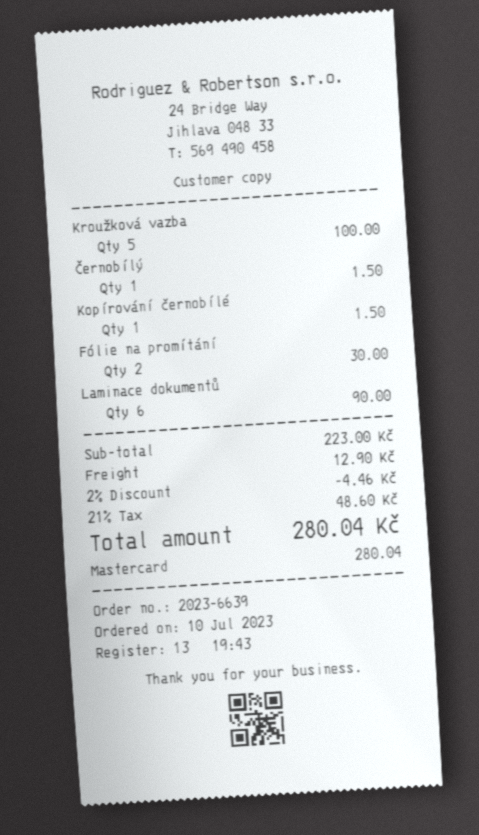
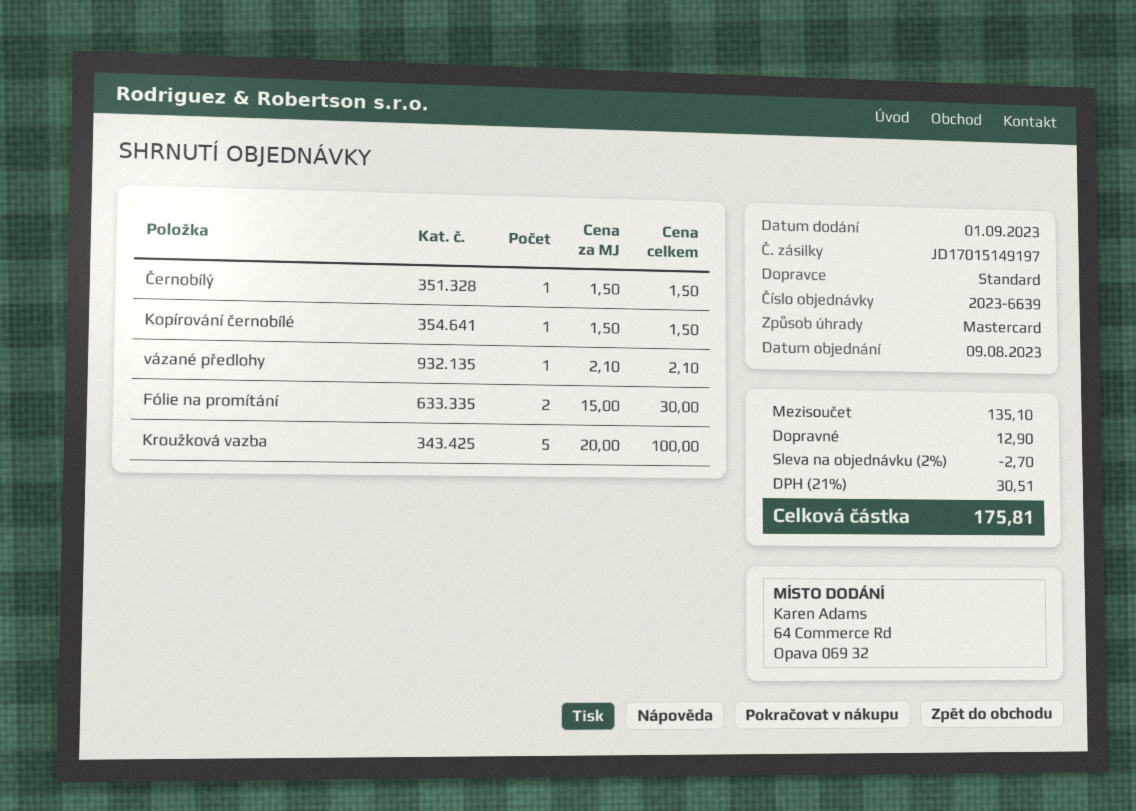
order date: 2023-07-10 -> 2023-08-09
Laminace dokumentů: 6 for 90.00 -> none
vázané předlohy: none -> 1 for 2.10
subtotal: 223.00 -> 135.10
discount: 2% = 4.46 -> 2% = 2.70
tax: 21% = 48.60 -> 21% = 30.51
total: 280.04 -> 175.81

